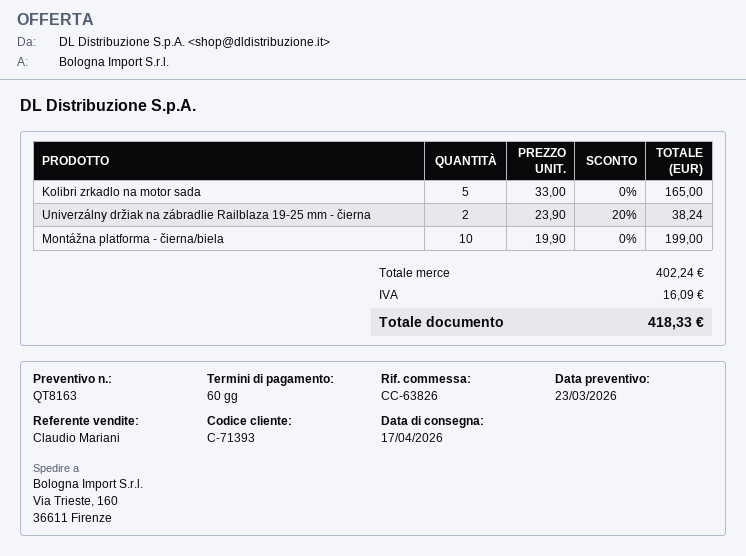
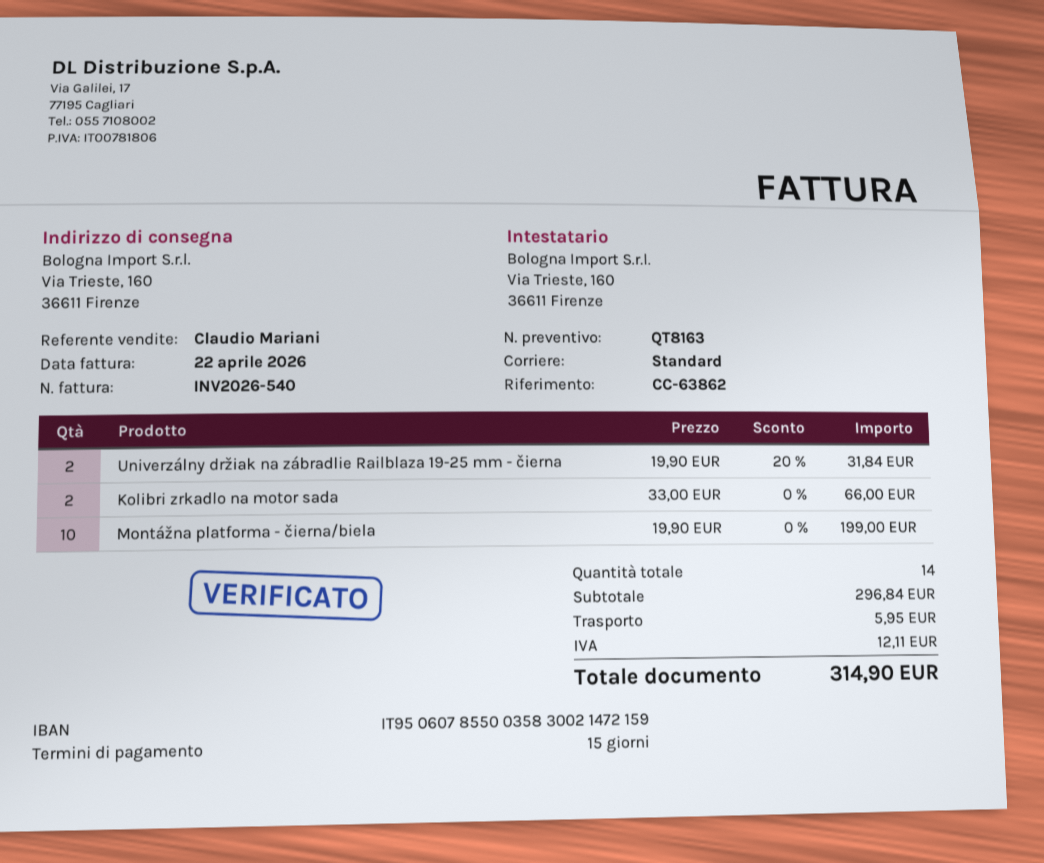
payment terms: 60 days -> 15 days
reference: CC-63826 -> CC-63862
Kolibri zrkadlo na motor sada: 5 x 33.00 = 165.00 -> 2 x 33.00 = 66.00
Univerzálny držiak na zábradlie Railblaza 19-25 mm - čierna: 2 x 23.90 - 20% = 38.24 -> 2 x 19.90 - 20% = 31.84
subtotal: 402.24 -> 296.84
shipping: none -> 5.95
tax: 16.09 -> 12.11
total: 418.33 -> 314.90

